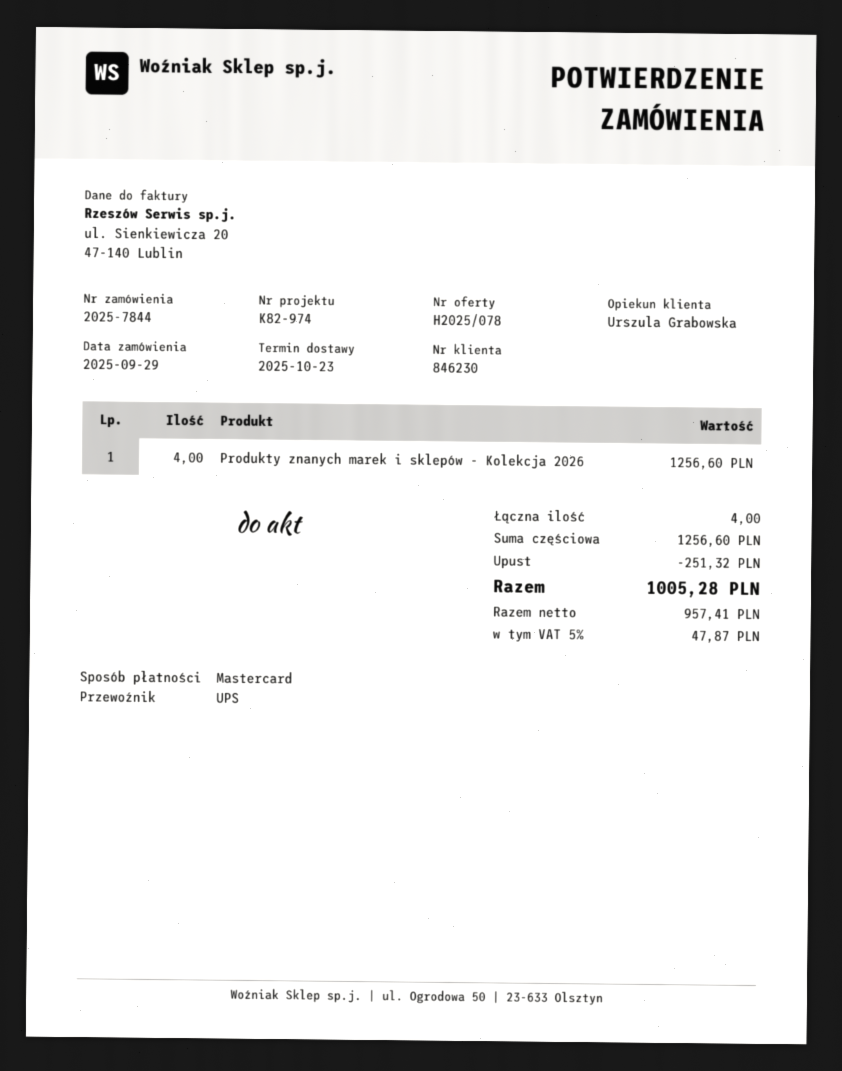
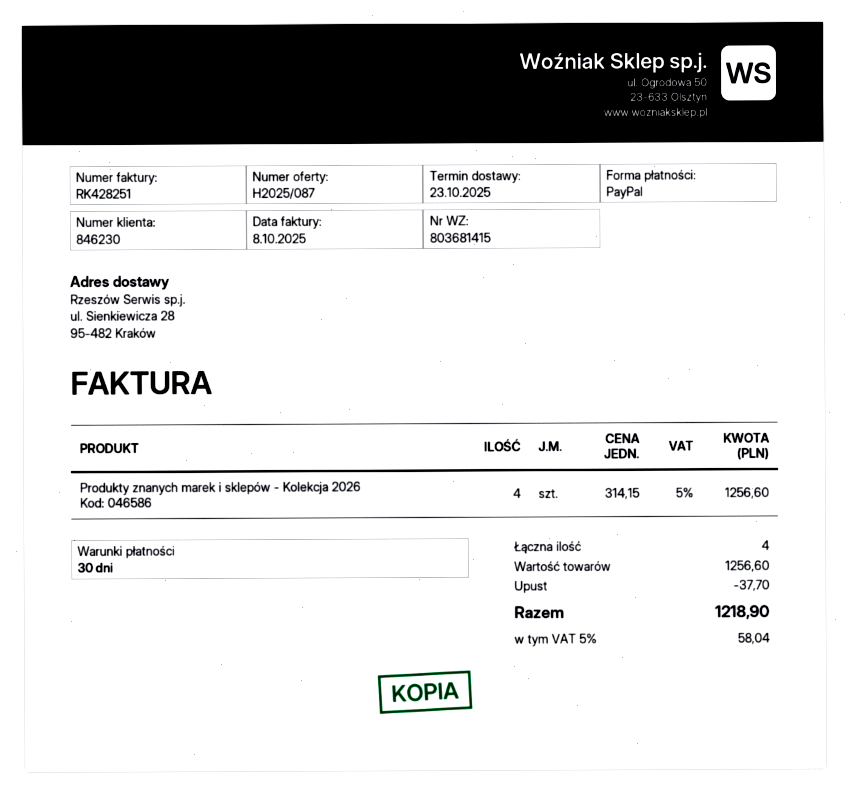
quote number: H2025/078 -> H2025/087
payment method: Mastercard -> PayPal
discount: 251.32 -> 37.70
tax: 5% = 47.87 -> 5% = 58.04
total: 1005.28 -> 1218.90

